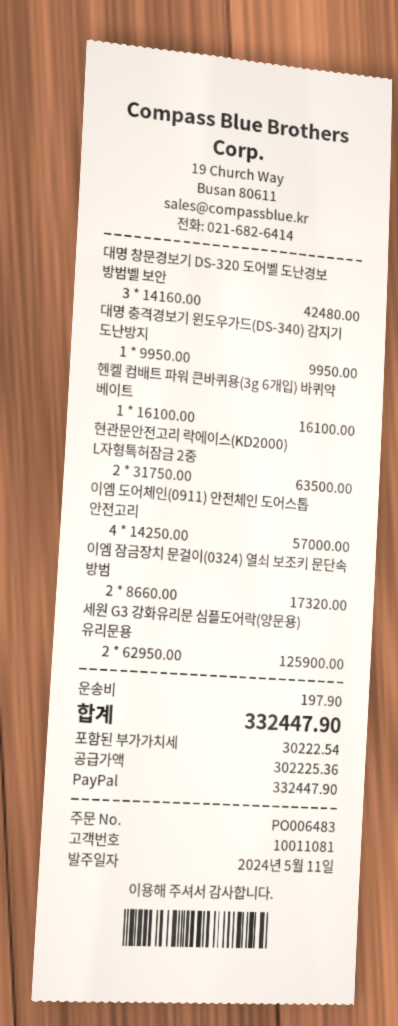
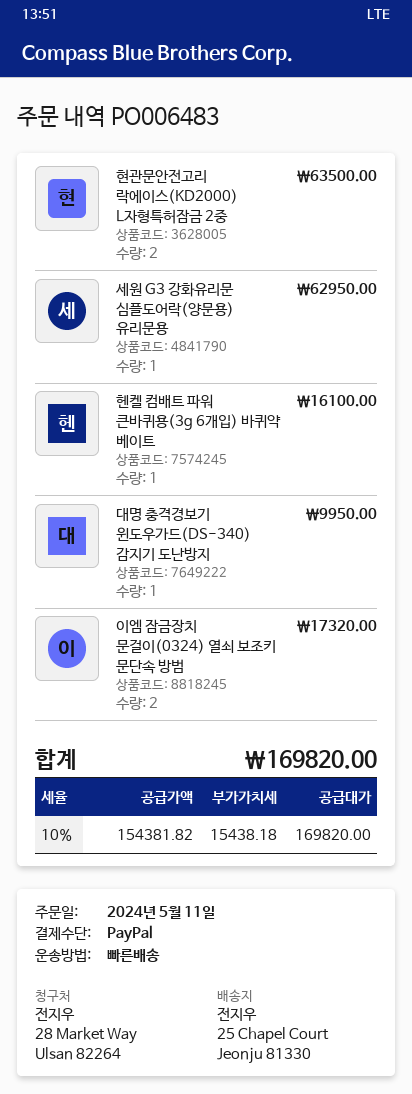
대명 창문경보기 DS-320 도어벨 도난경보 방범벨 보안: 3 for 42480.00 -> none
이엠 도어체인(0911) 안전체인 도어스톱 안전고리: 4 for 57000.00 -> none
세원 G3 강화유리문 심플도어락(양문용) 유리문용: 2 for 125900.00 -> 1 for 62950.00
shipping: 197.90 -> none
net: 302225.36 -> 154381.82
tax: 30222.54 -> 15438.18
total: 332447.90 -> 169820.00

